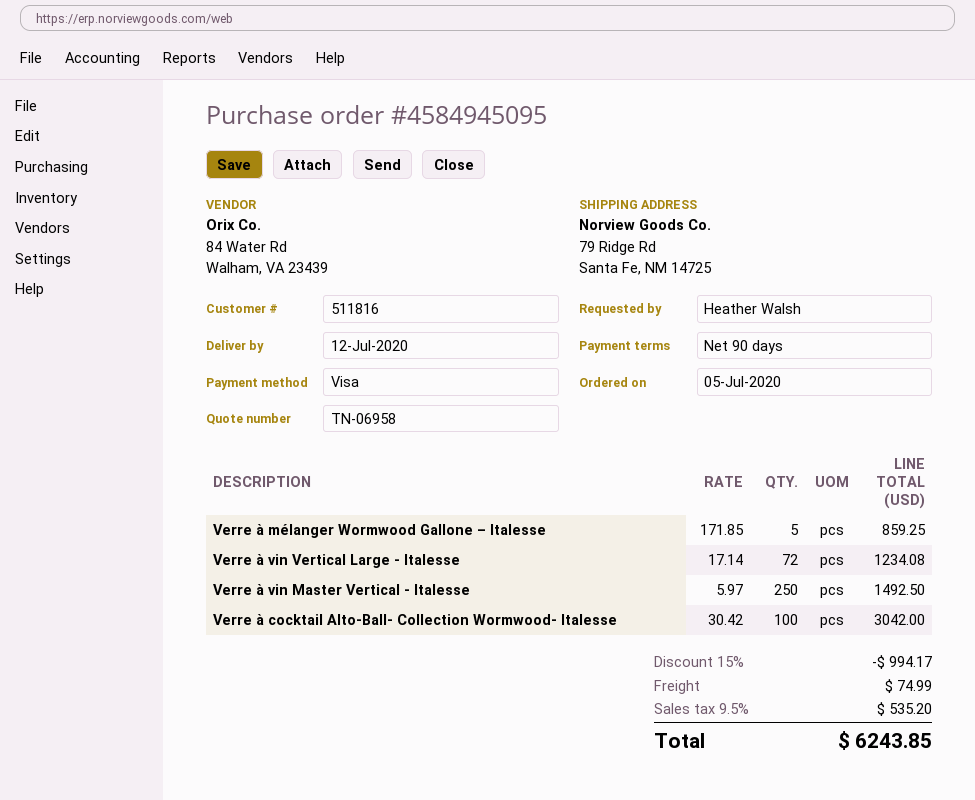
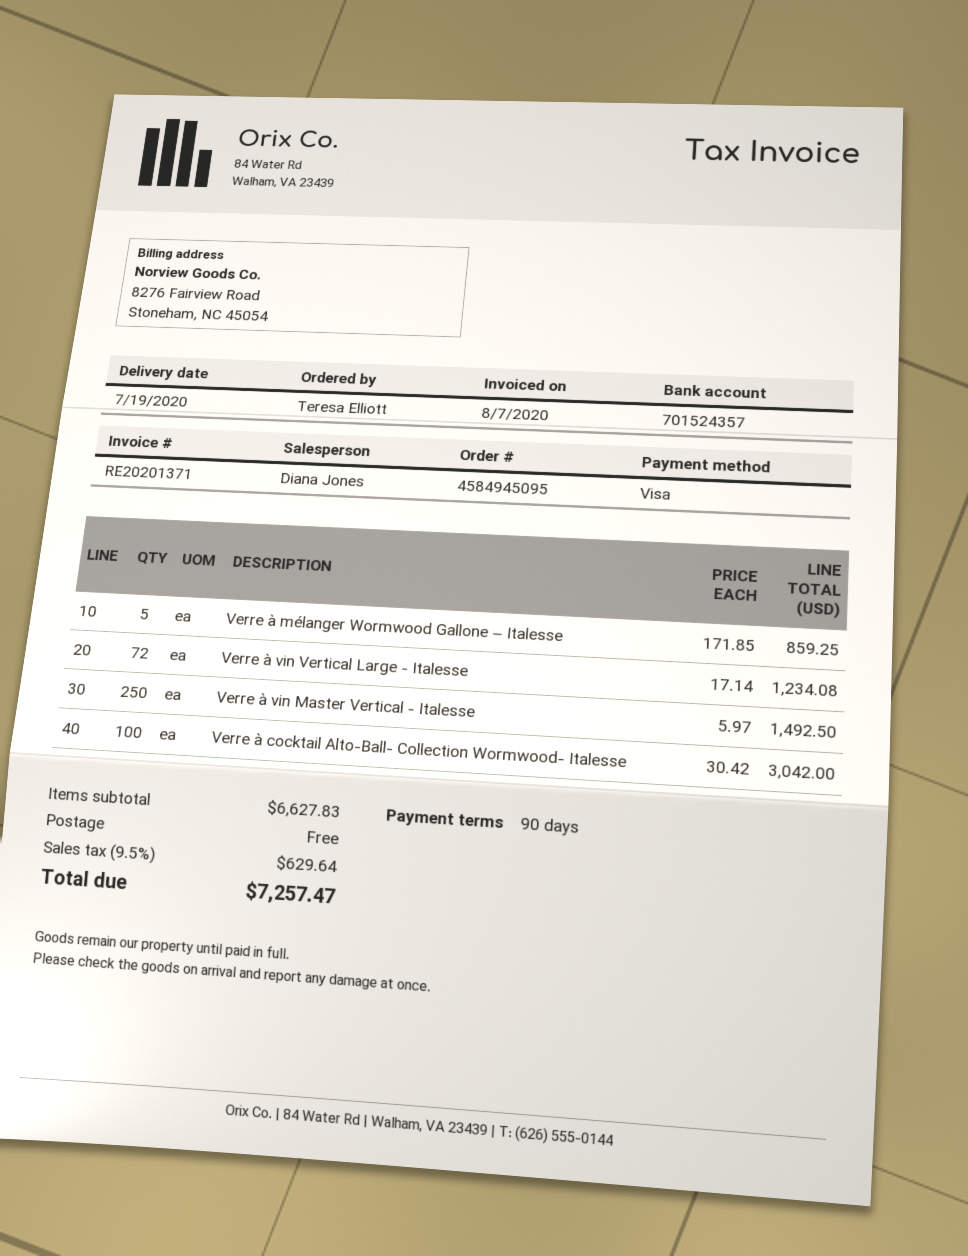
delivery date: 2020-07-12 -> 2020-07-19
ordered by: Heather Walsh -> Teresa Elliott
discount: 15% = 994.17 -> none
shipping: 74.99 -> 0.00
tax: 9.5% = 535.20 -> 9.5% = 629.64
total: 6243.85 -> 7257.47

